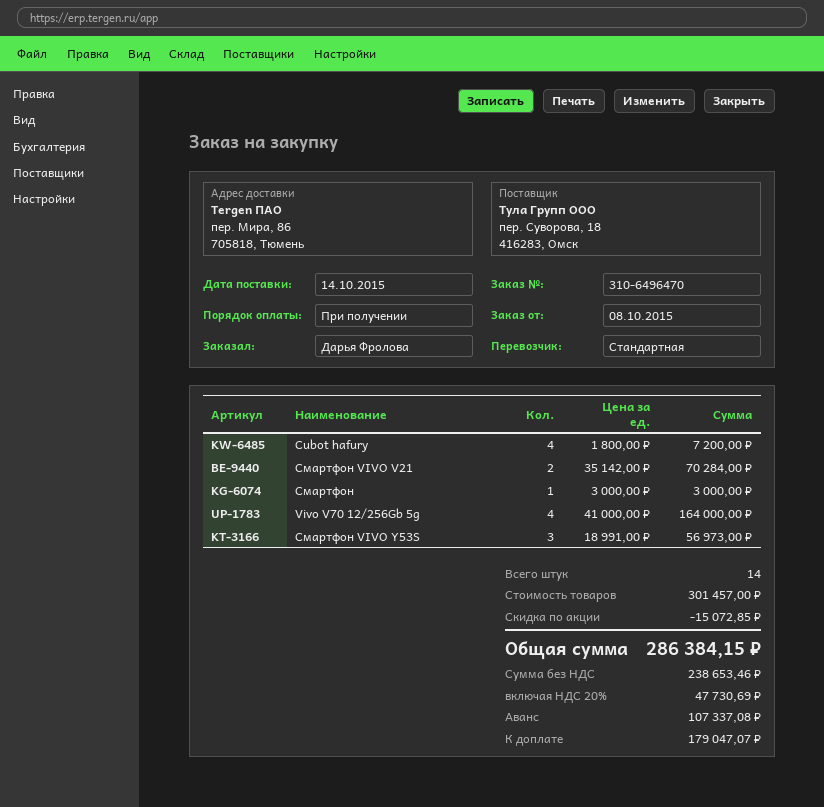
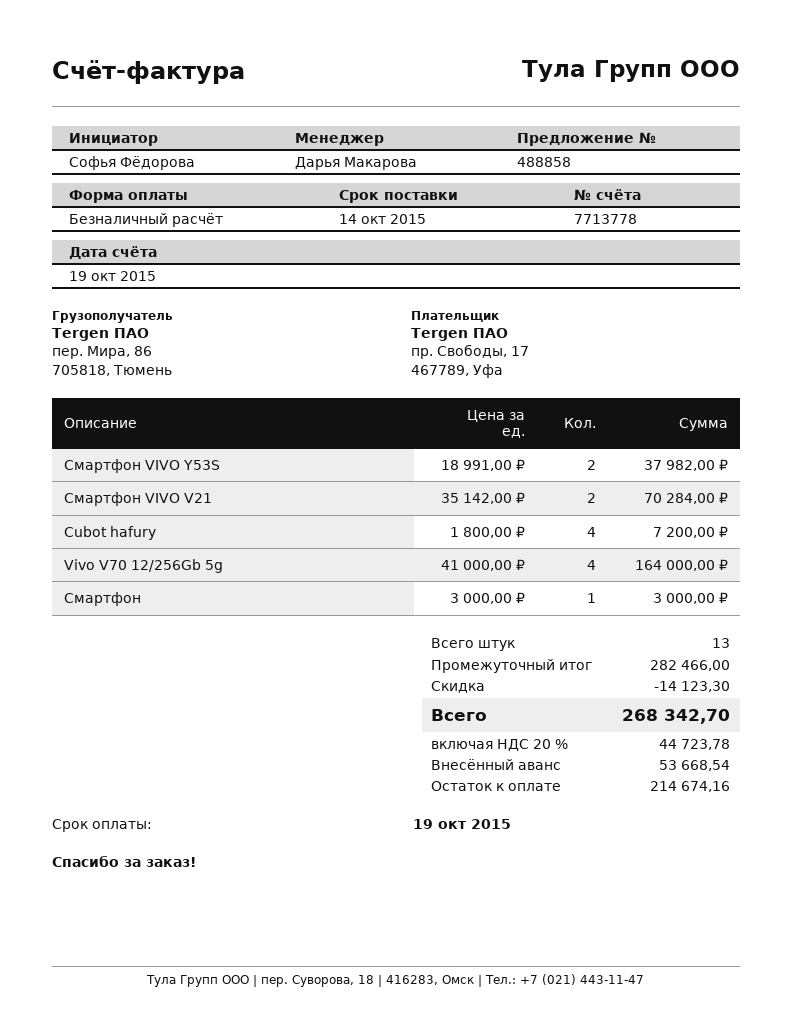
ordered by: Дарья Фролова -> Софья Фёдорова
Смартфон VIVO Y53S: 3 x 18991.00 = 56973.00 -> 2 x 18991.00 = 37982.00
total quantity: 14 -> 13
subtotal: 301457.00 -> 282466.00
discount: 15072.85 -> 14123.30
tax: 20% = 47730.69 -> 20% = 44723.78
total: 286384.15 -> 268342.70
deposit: 107337.08 -> 53668.54
balance: 179047.07 -> 214674.16

